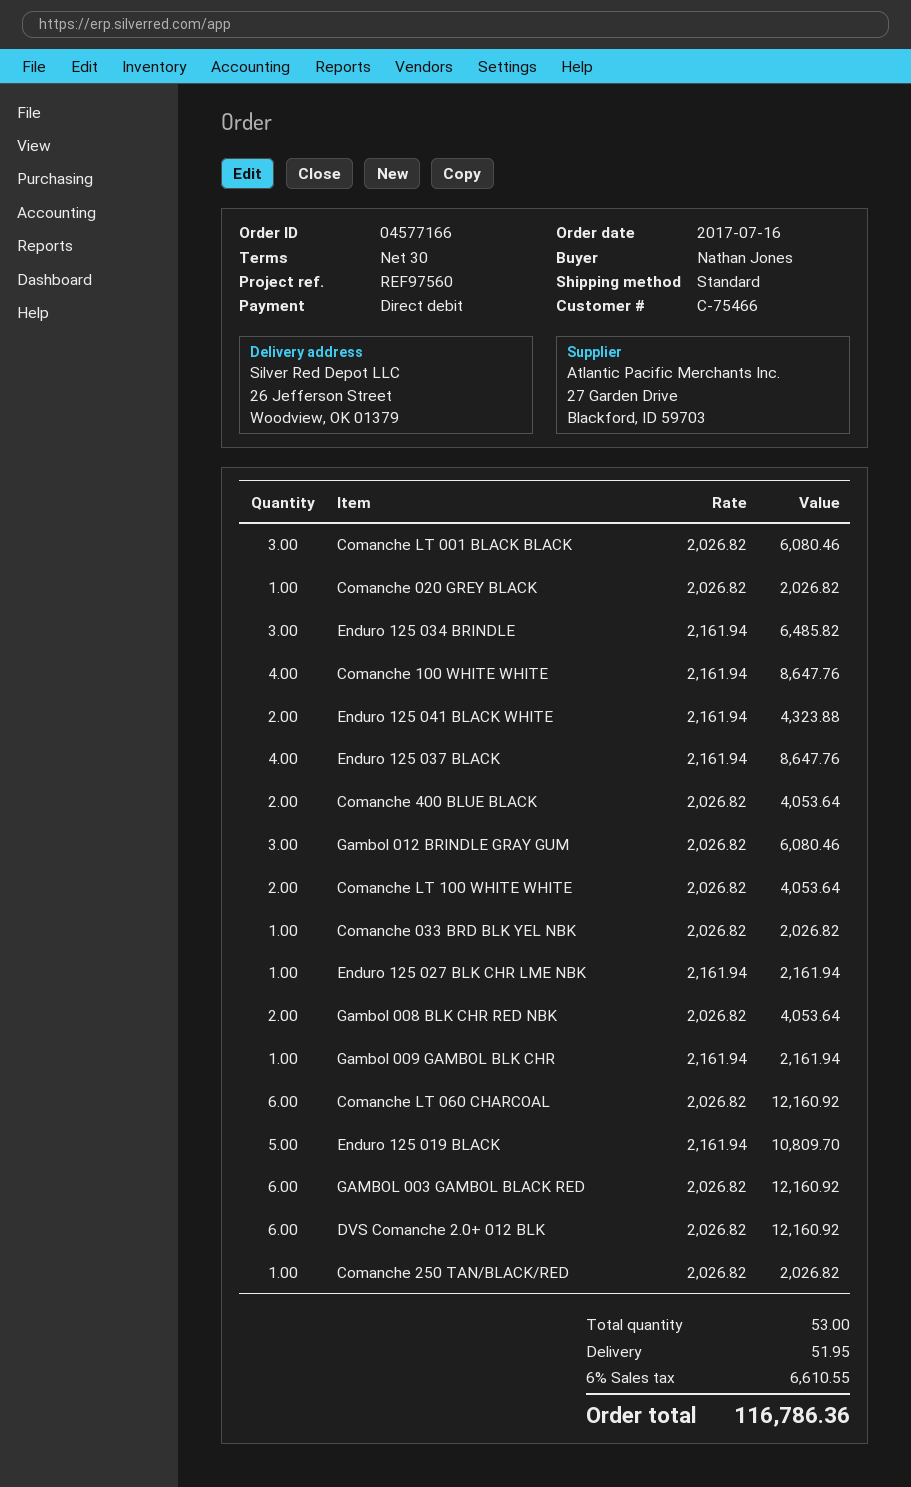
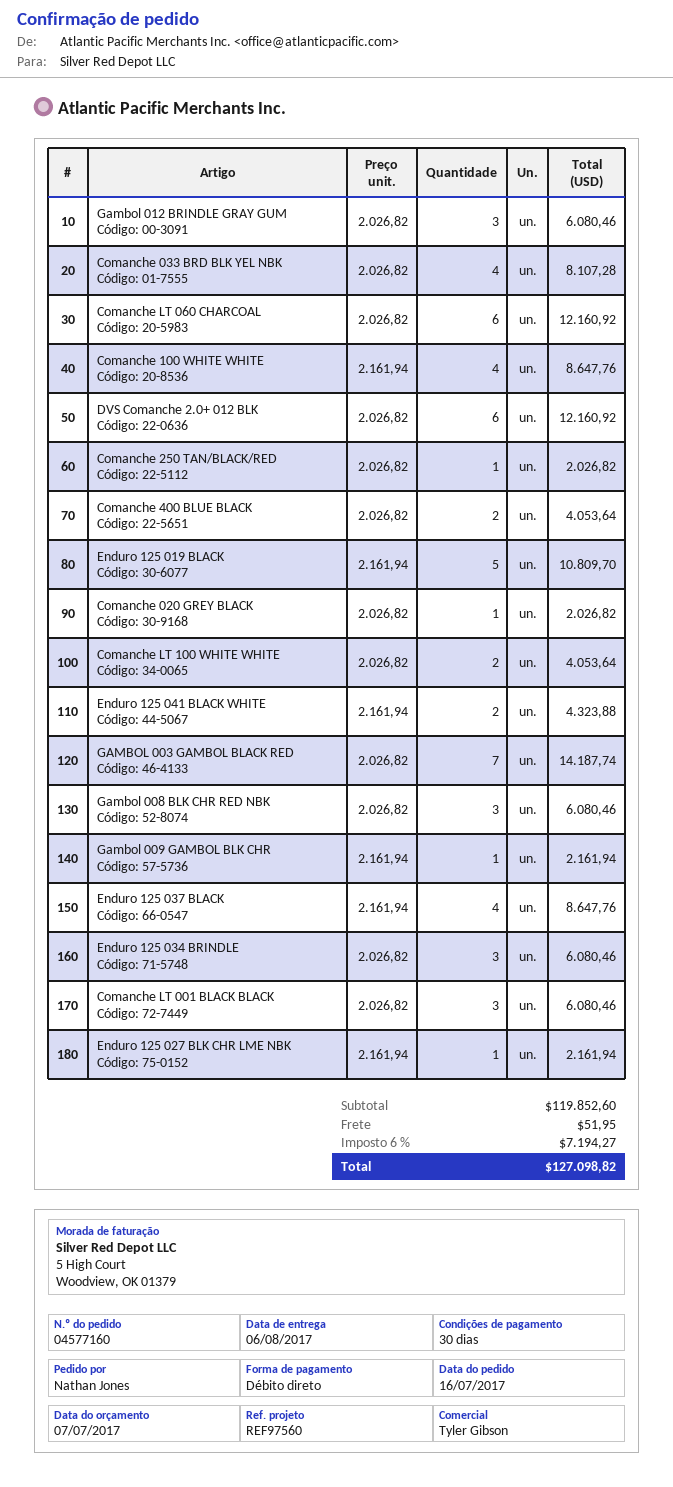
order number: 04577166 -> 04577160
Enduro 125 034 BRINDLE: 3 x 2161.94 = 6485.82 -> 3 x 2026.82 = 6080.46
Comanche 033 BRD BLK YEL NBK: 1 x 2026.82 = 2026.82 -> 4 x 2026.82 = 8107.28
Gambol 008 BLK CHR RED NBK: 2 x 2026.82 = 4053.64 -> 3 x 2026.82 = 6080.46
GAMBOL 003 GAMBOL BLACK RED: 6 x 2026.82 = 12160.92 -> 7 x 2026.82 = 14187.74
tax: 6% = 6610.55 -> 6% = 7194.27
total: 116786.36 -> 127098.82

